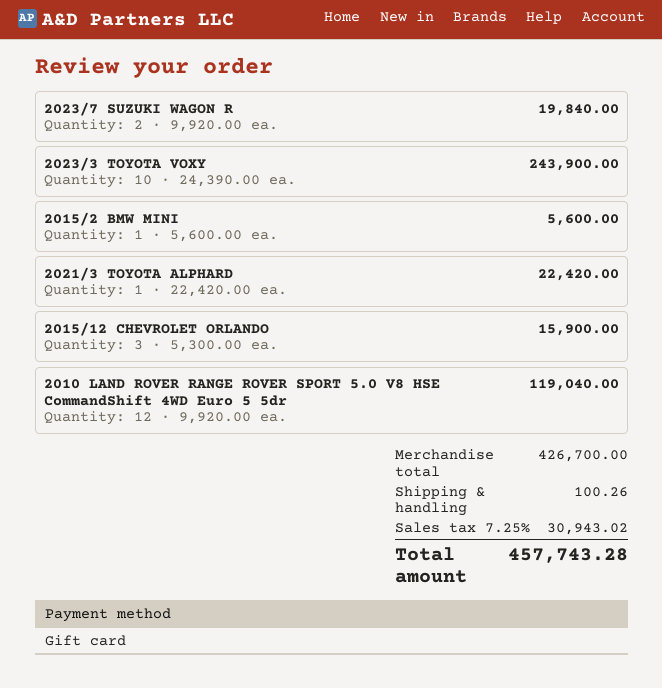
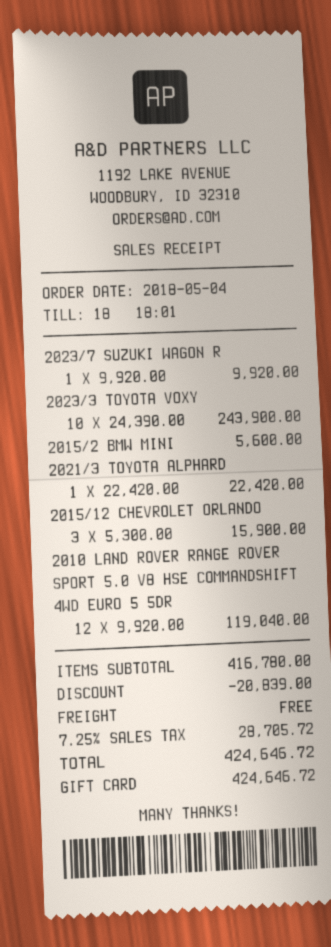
2023/7 SUZUKI WAGON R: 2 x 9920.00 = 19840.00 -> 1 x 9920.00 = 9920.00
subtotal: 426700.00 -> 416780.00
discount: none -> 20839.00
shipping: 100.26 -> 0.00
tax: 7.25% = 30943.02 -> 7.25% = 28705.72
total: 457743.28 -> 424646.72

